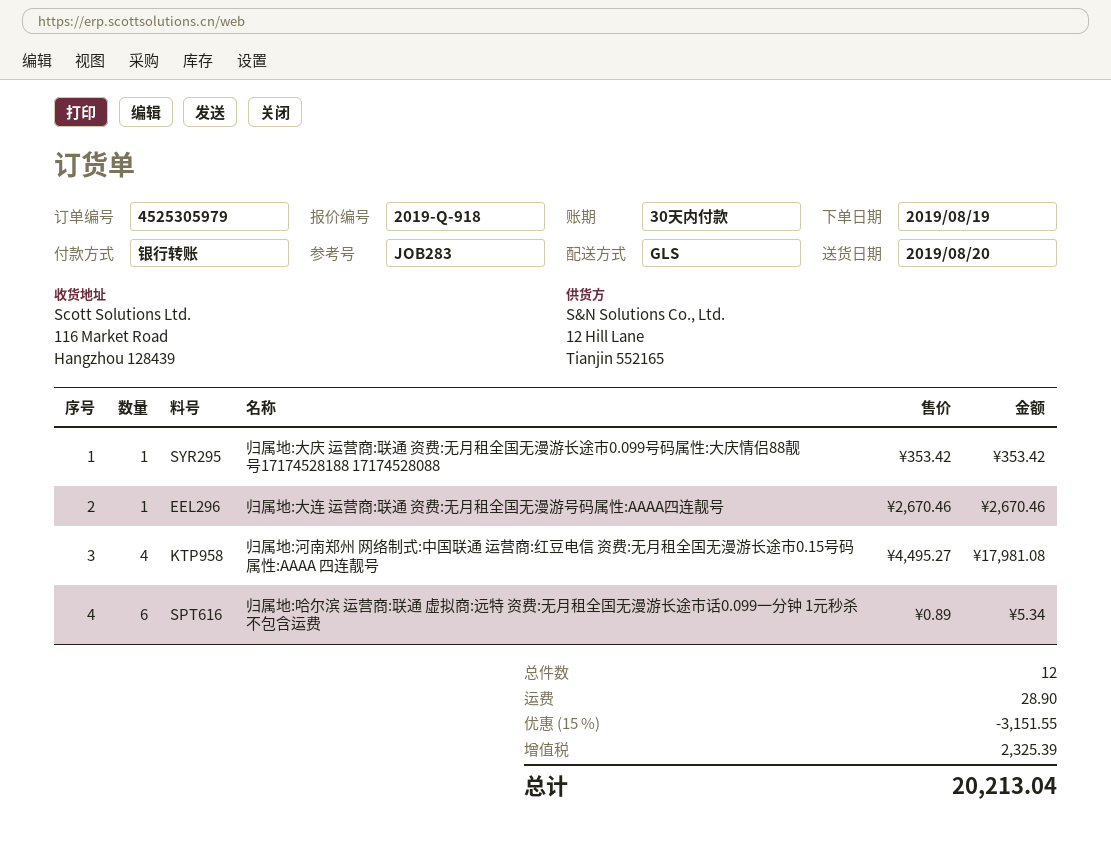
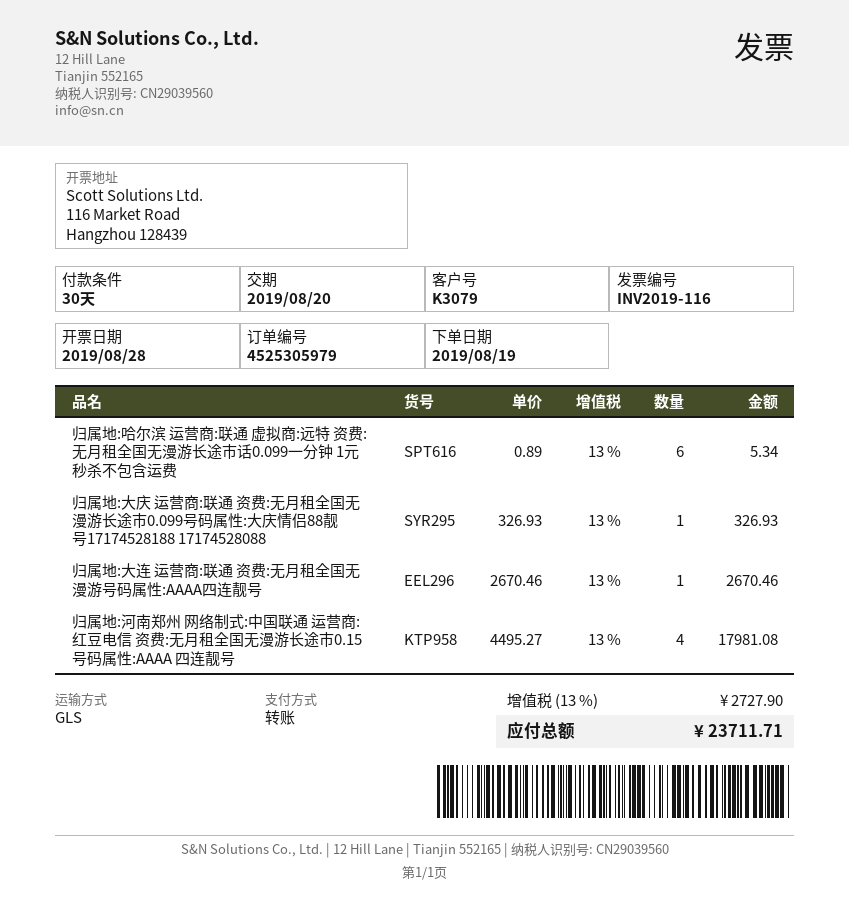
归属地:大庆 运营商:联通 资费:无月租全国无漫游长途市0.099号码属性:大庆情侣88靓号17174528188 17174528088: 1 x 353.42 = 353.42 -> 1 x 326.93 = 326.93
discount: 15% = 3151.55 -> none
shipping: 28.90 -> none
tax: 2325.39 -> 2727.90
total: 20213.04 -> 23711.71

